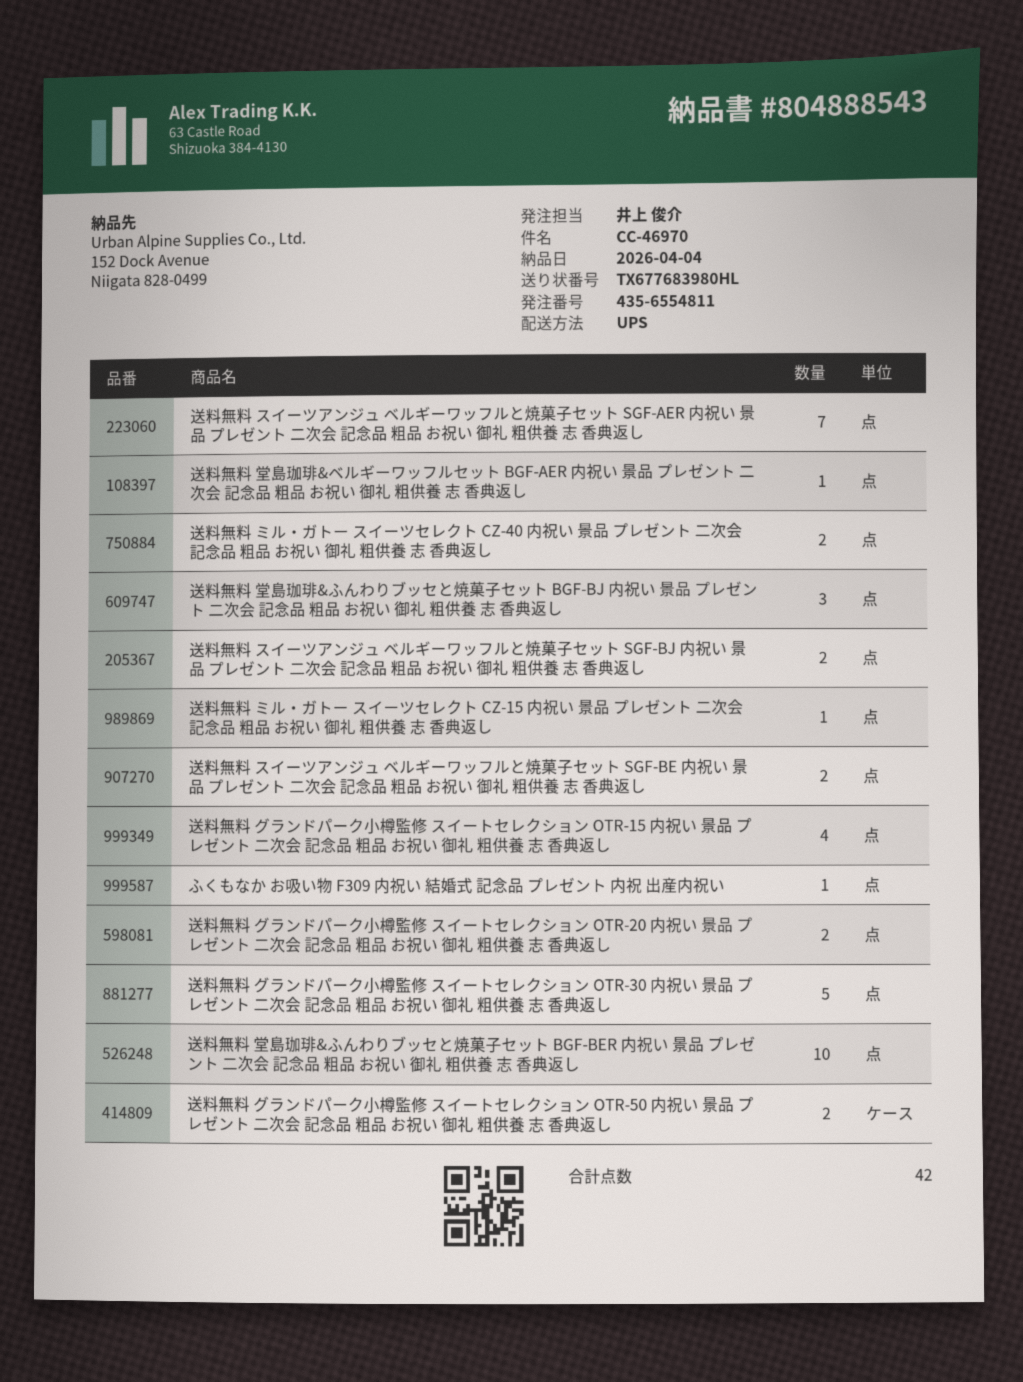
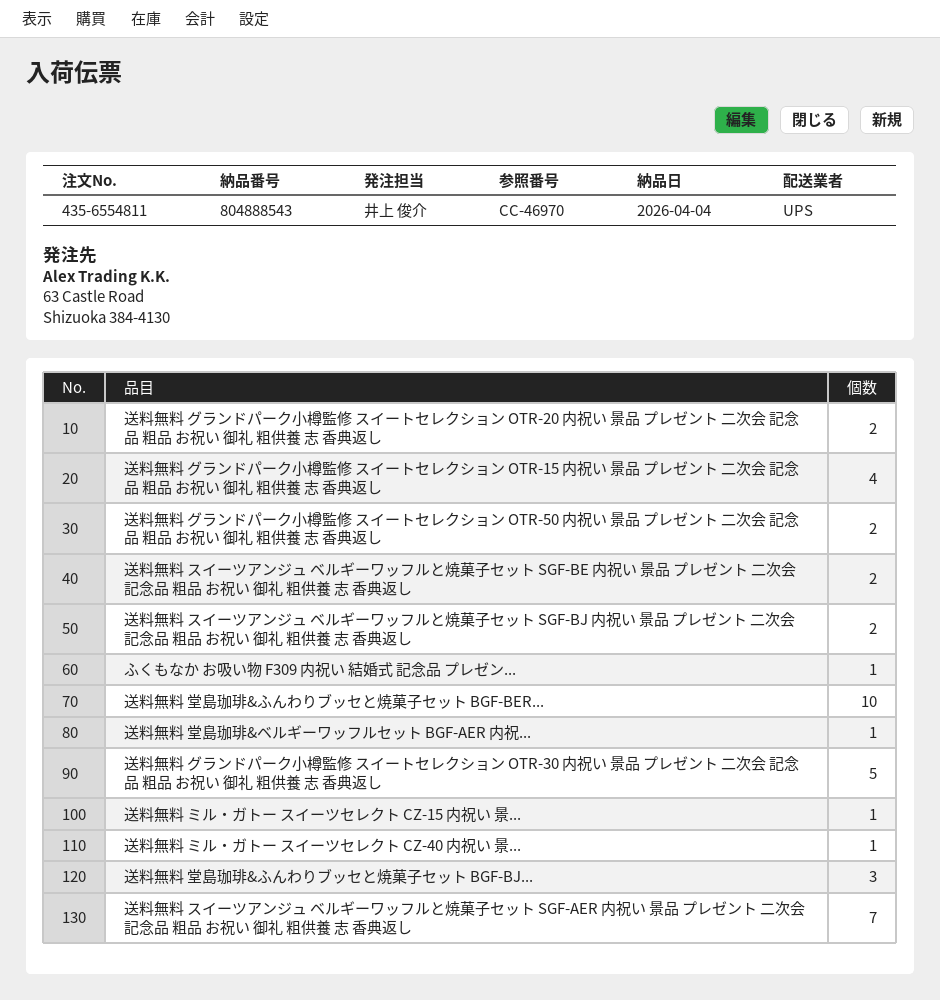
送料無料 ミル・ガトー スイーツセレクト CZ-40 内祝い 景品 プレゼント 二次会 記念品 粗品 お祝い 御礼 粗供養 志 香典返し: 2 -> 1

